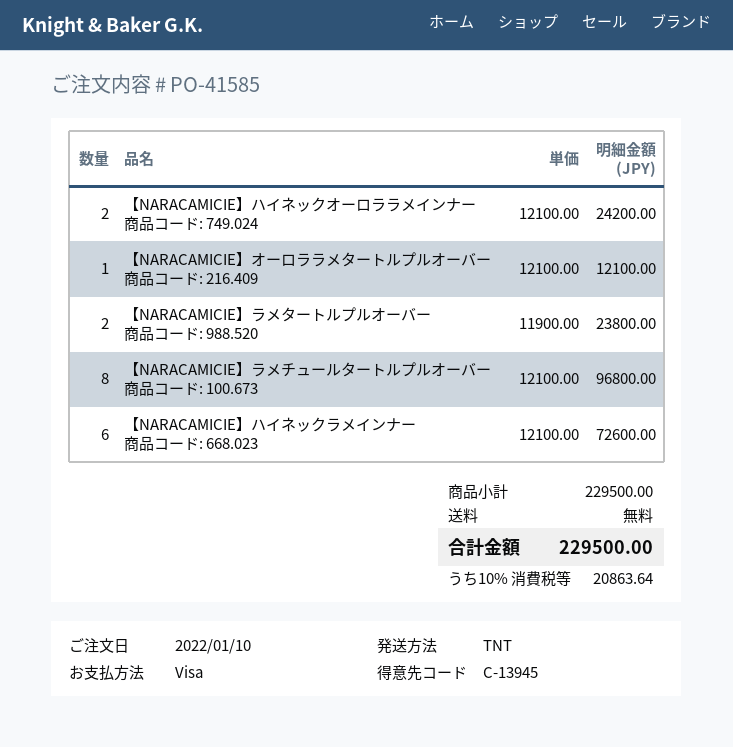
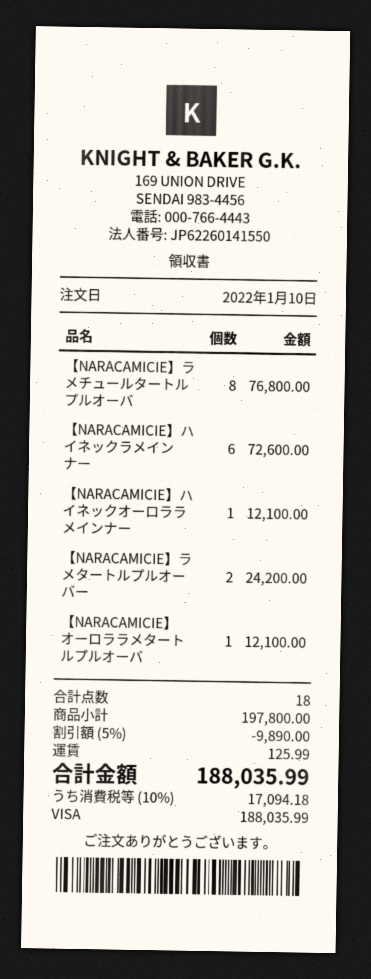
【NARACAMICIE】ハイネックオーロララメインナー: 2 for 24200.00 -> 1 for 12100.00
【NARACAMICIE】ラメタートルプルオーバー: 2 for 23800.00 -> 2 for 24200.00
【NARACAMICIE】ラメチュールタートルプルオーバー: 8 for 96800.00 -> 8 for 76800.00
subtotal: 229500.00 -> 197800.00
discount: none -> 5% = 9890.00
shipping: 0.00 -> 125.99
tax: 10% = 20863.64 -> 10% = 17094.18
total: 229500.00 -> 188035.99

